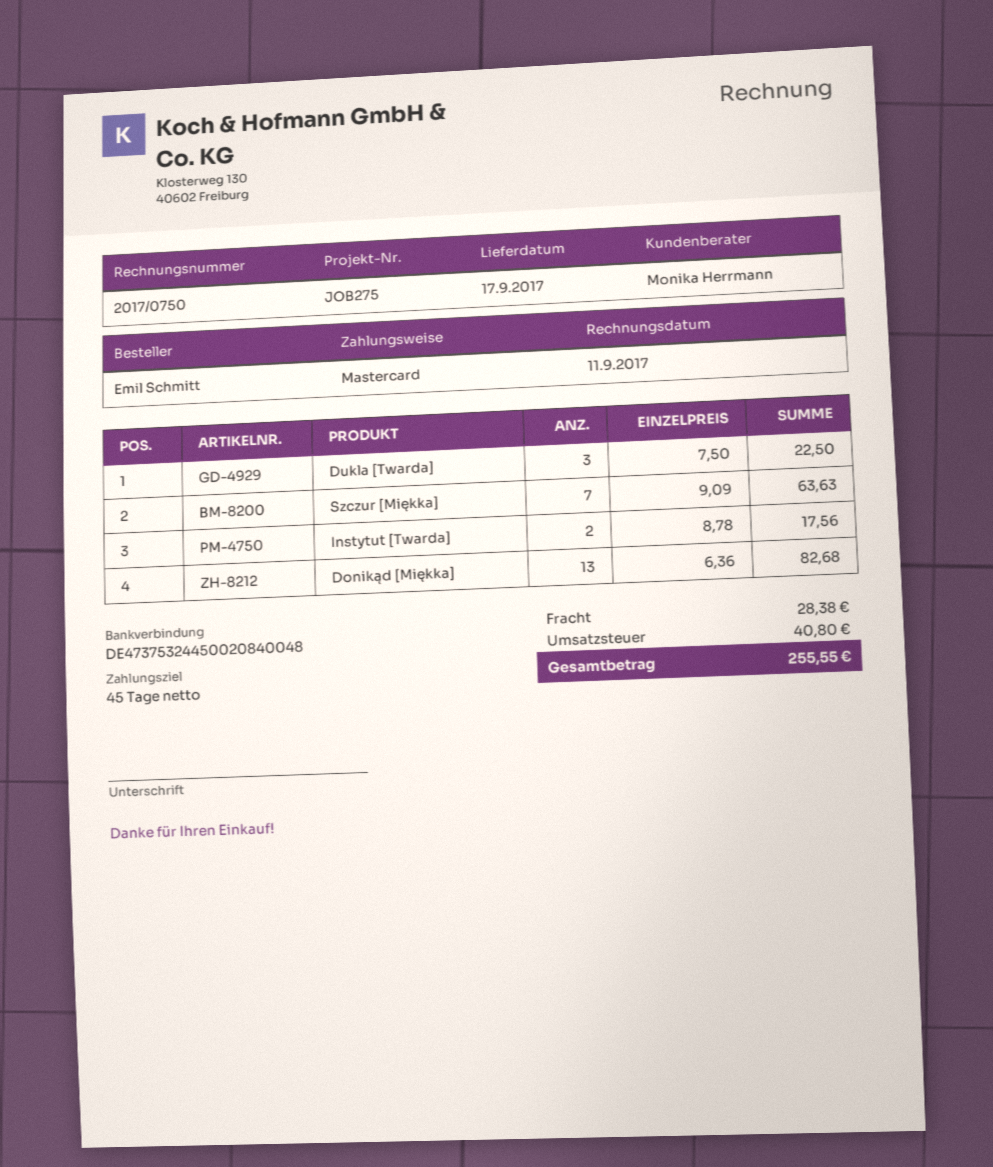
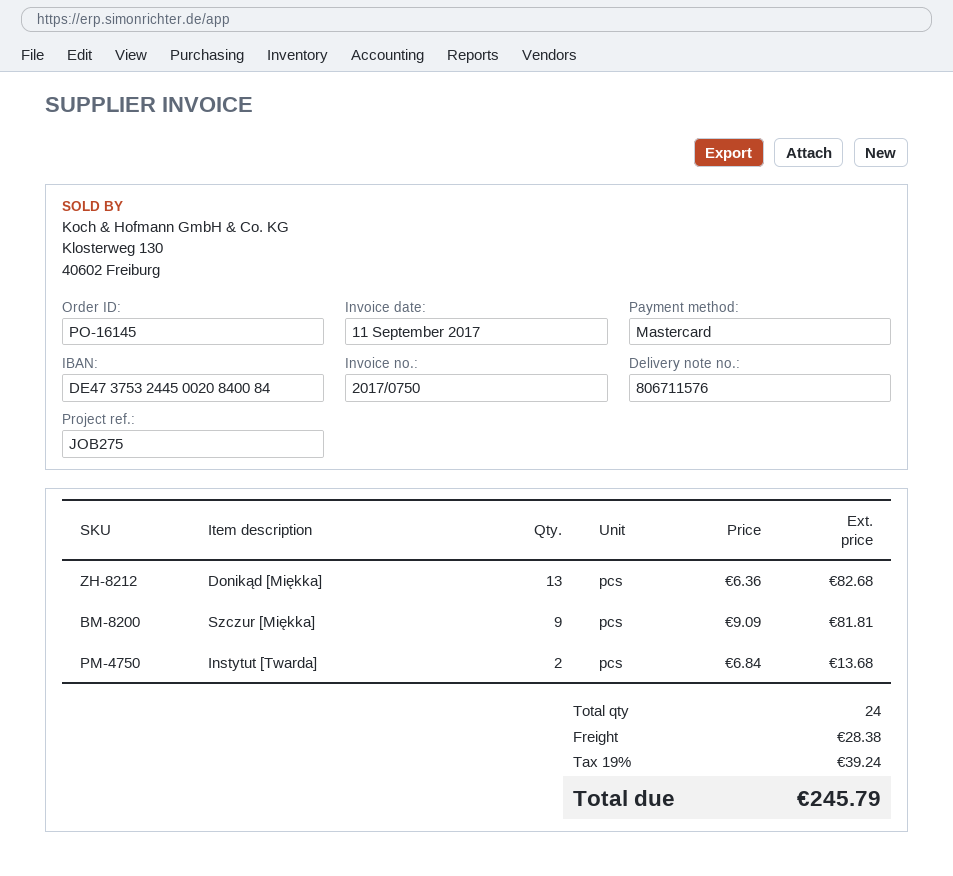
bank account: DE47375324450020840048 -> DE47375324450020840084
Dukla [Twarda]: 3 x 7.50 = 22.50 -> none
Szczur [Miękka]: 7 x 9.09 = 63.63 -> 9 x 9.09 = 81.81
Instytut [Twarda]: 2 x 8.78 = 17.56 -> 2 x 6.84 = 13.68
tax: 40.80 -> 39.24
total: 255.55 -> 245.79

